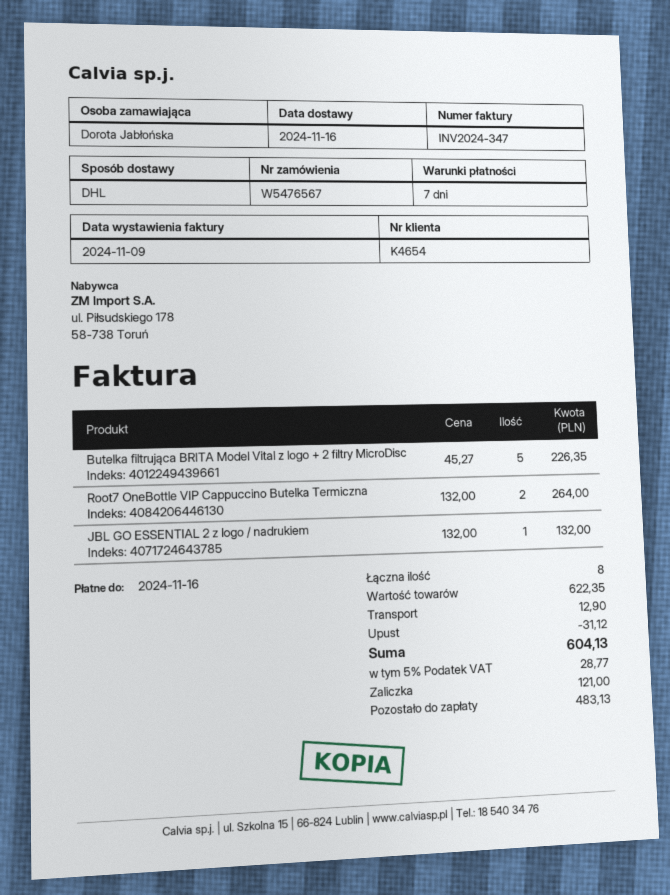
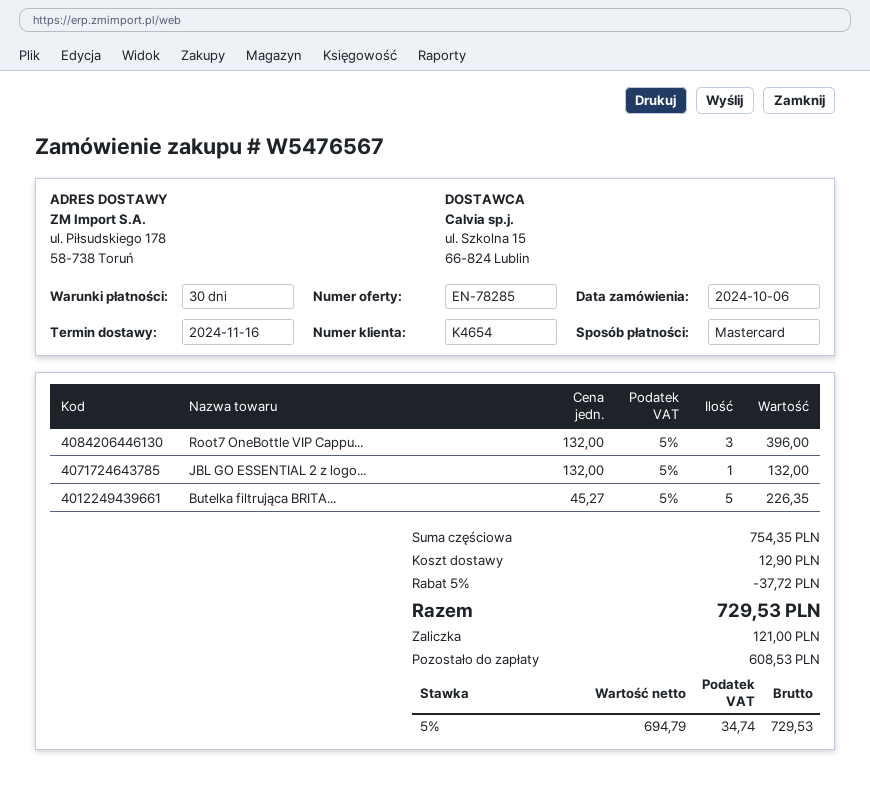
payment terms: 7 days -> 30 days
Root7 OneBottle VIP Cappuccino Butelka Termiczna: 2 x 132.00 = 264.00 -> 3 x 132.00 = 396.00
subtotal: 622.35 -> 754.35
discount: 31.12 -> 37.72
tax: 5% = 28.77 -> 5% = 34.74
total: 604.13 -> 729.53
balance: 483.13 -> 608.53

